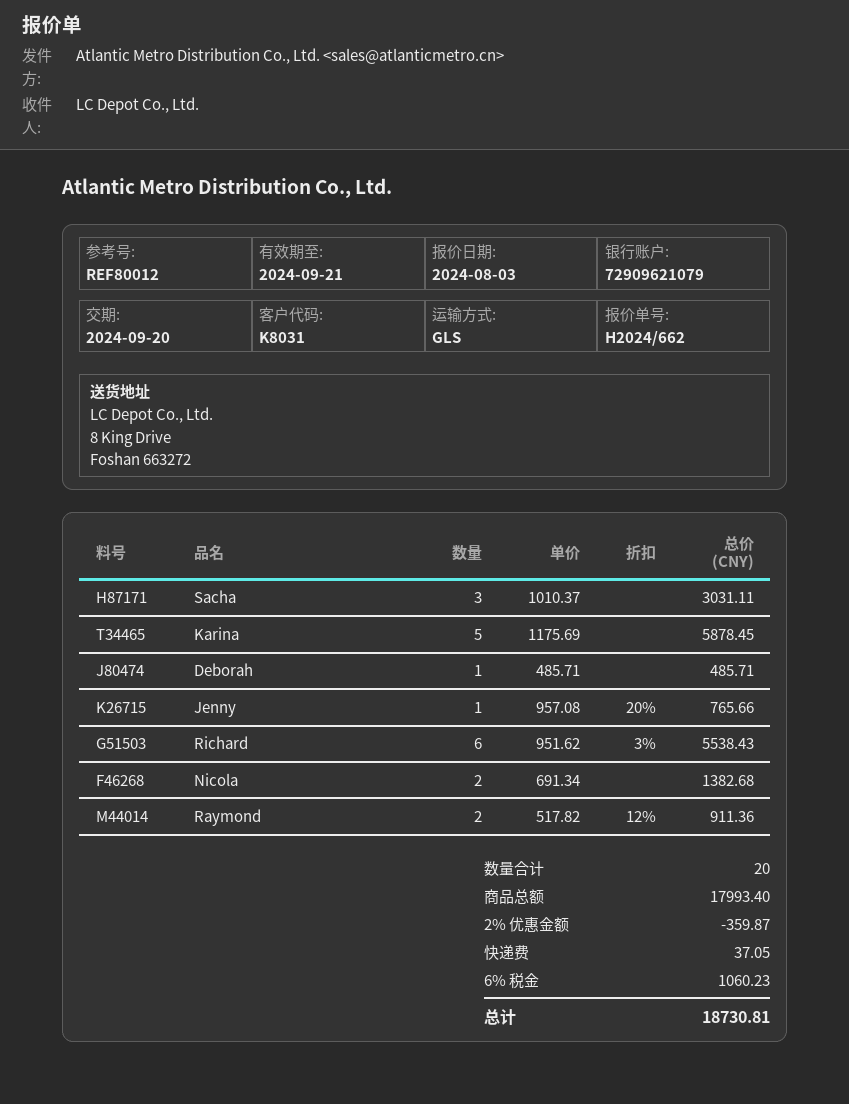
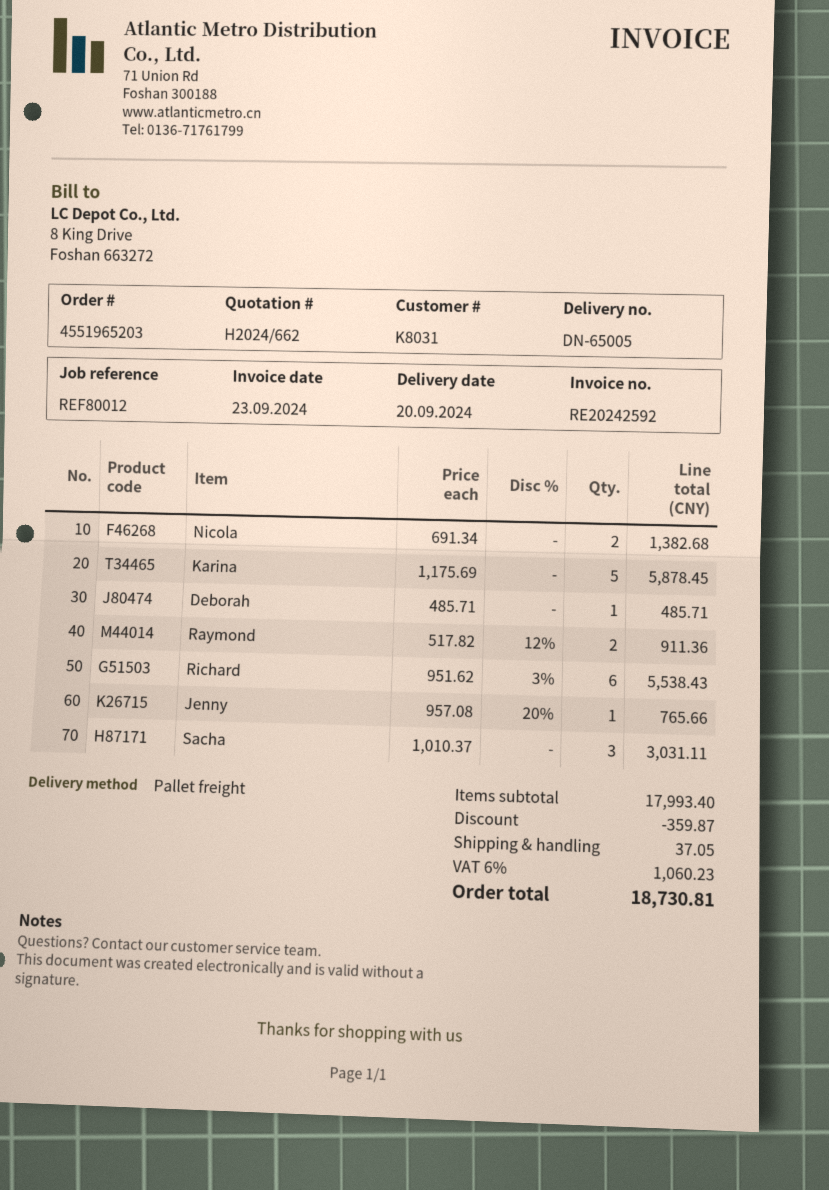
shipping method: GLS -> pallet freight

